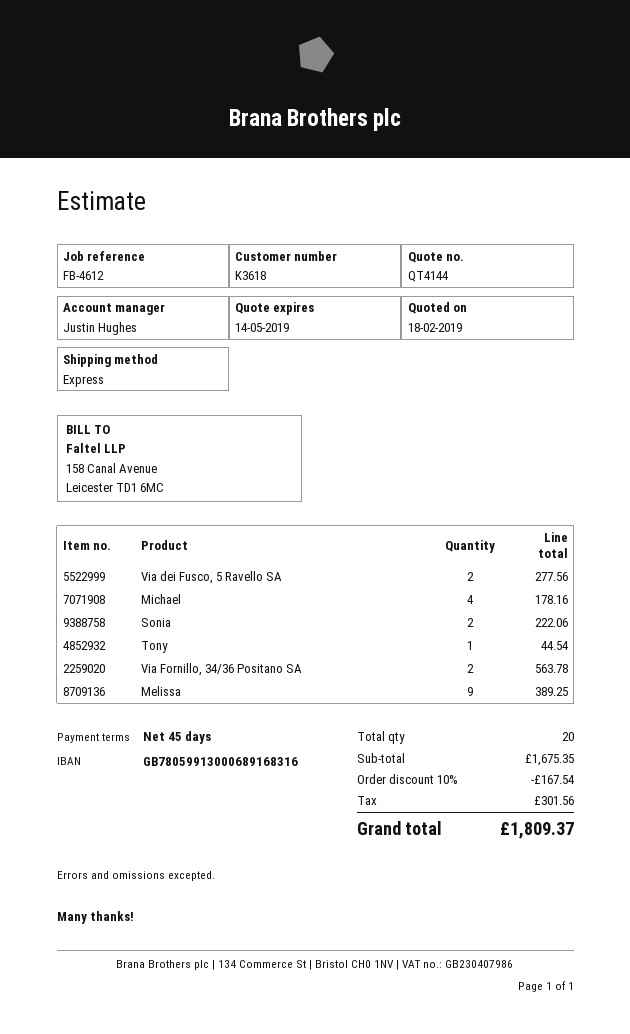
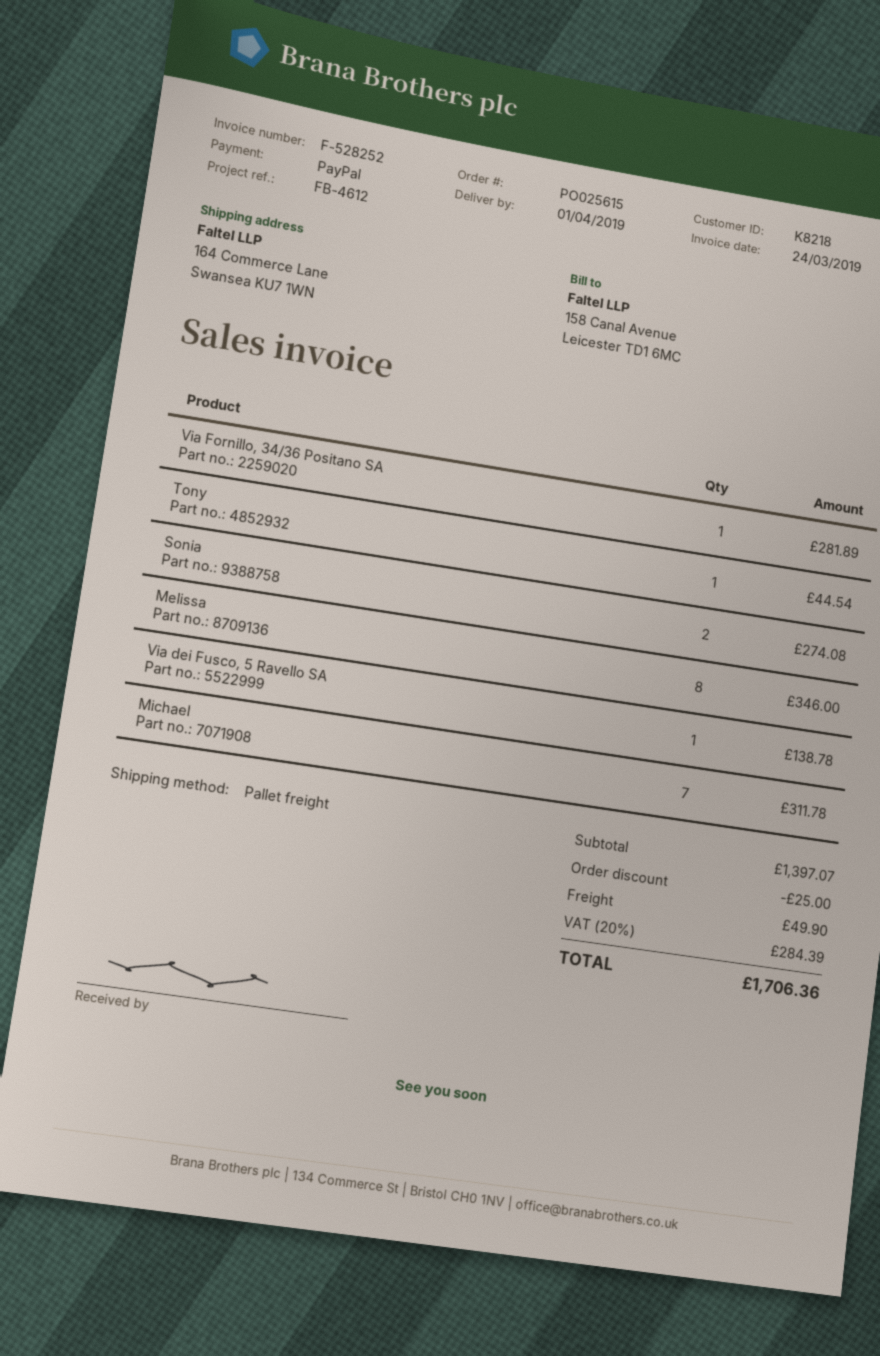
customer number: K3618 -> K8218
shipping method: express -> pallet freight
Via dei Fusco, 5 Ravello SA: 2 for 277.56 -> 1 for 138.78
Michael: 4 for 178.16 -> 7 for 311.78
Sonia: 2 for 222.06 -> 2 for 274.08
Via Fornillo, 34/36 Positano SA: 2 for 563.78 -> 1 for 281.89
Melissa: 9 for 389.25 -> 8 for 346.00
subtotal: 1675.35 -> 1397.07
discount: 167.54 -> 25.00
shipping: none -> 49.90
tax: 301.56 -> 284.39
total: 1809.37 -> 1706.36

